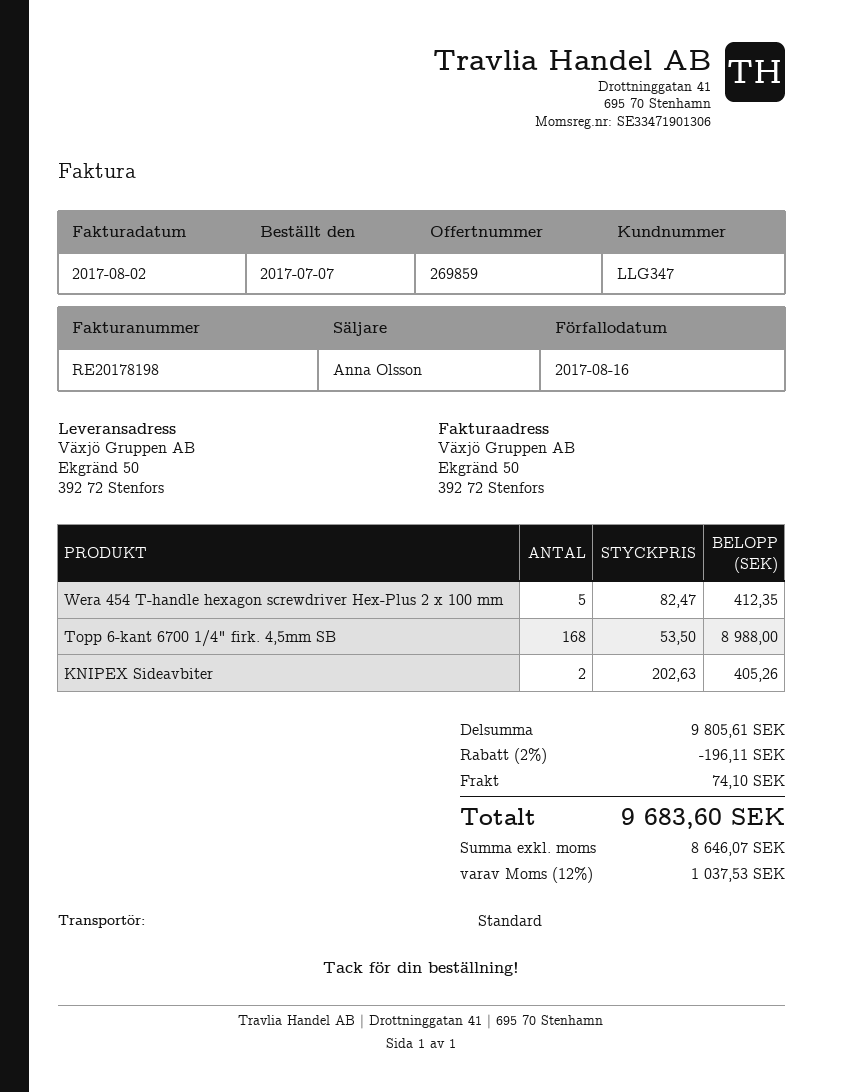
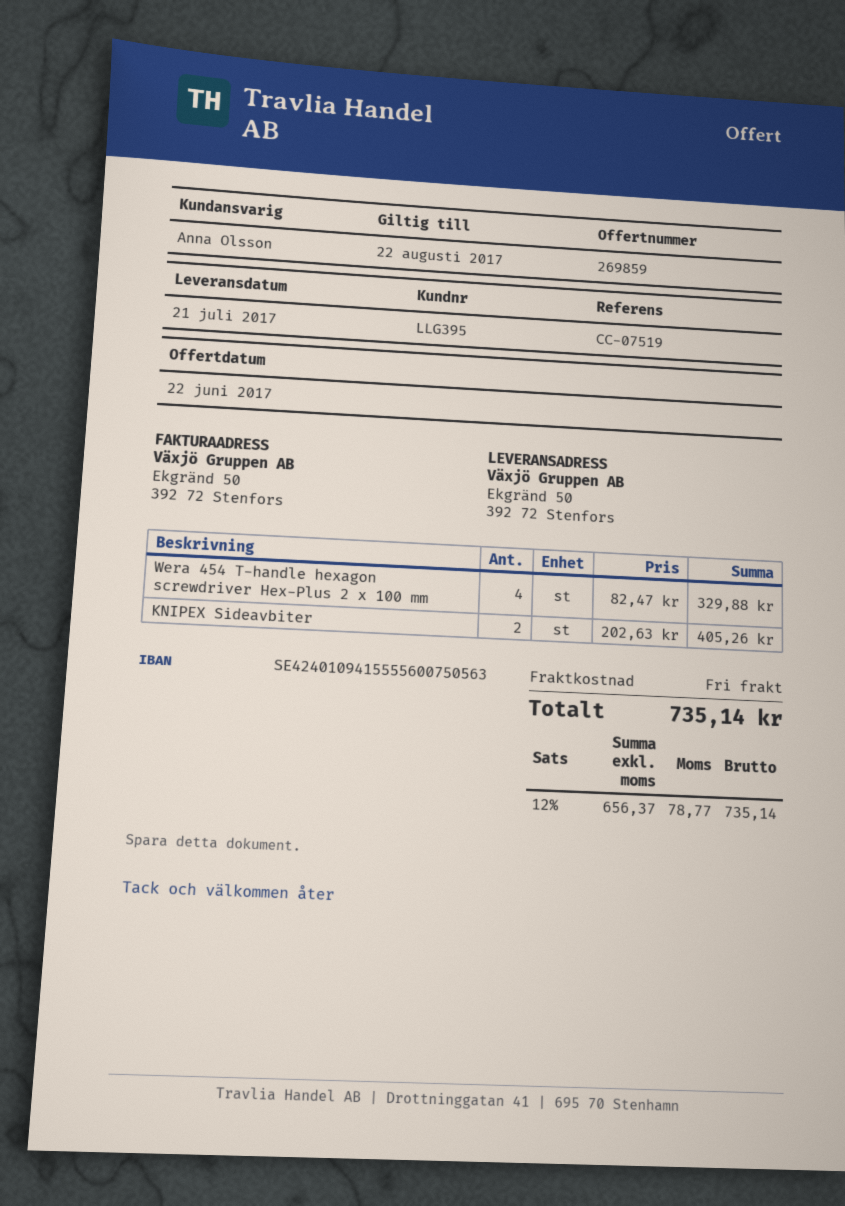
customer number: LLG347 -> LLG395
Wera 454 T-handle hexagon screwdriver Hex-Plus 2 x 100 mm: 5 x 82.47 = 412.35 -> 4 x 82.47 = 329.88
Topp 6-kant 6700 1/4" firk. 4,5mm SB: 168 x 53.50 = 8988.00 -> none
discount: 2% = 196.11 -> none
shipping: 74.10 -> 0.00
net: 8646.07 -> 656.37
tax: 12% = 1037.53 -> 12% = 78.77
total: 9683.60 -> 735.14

